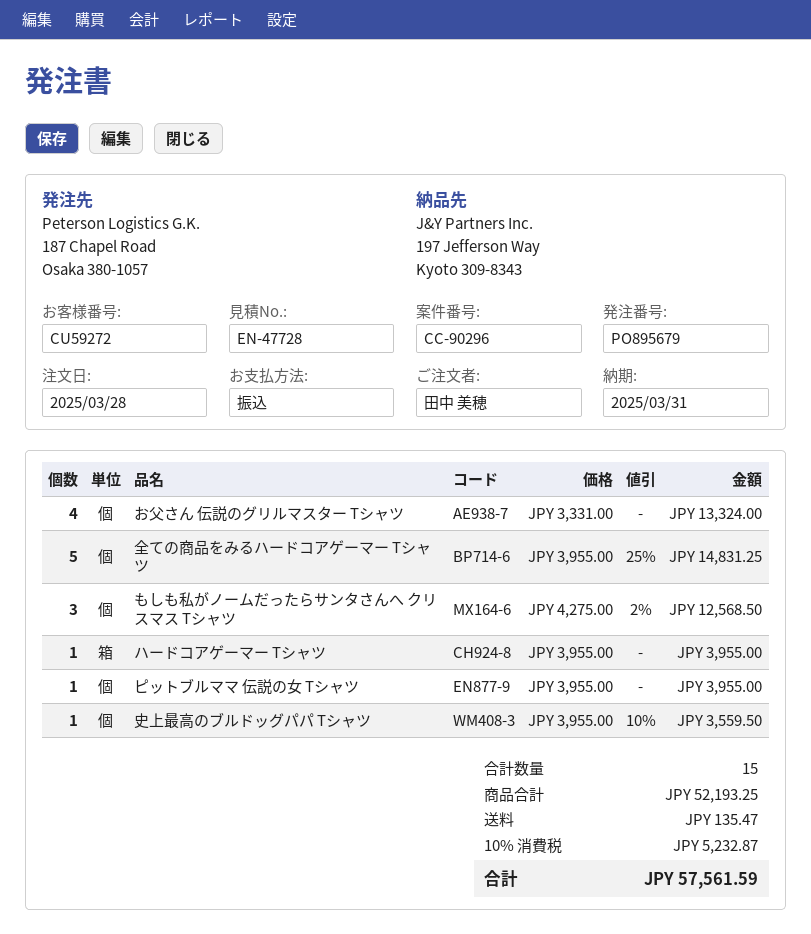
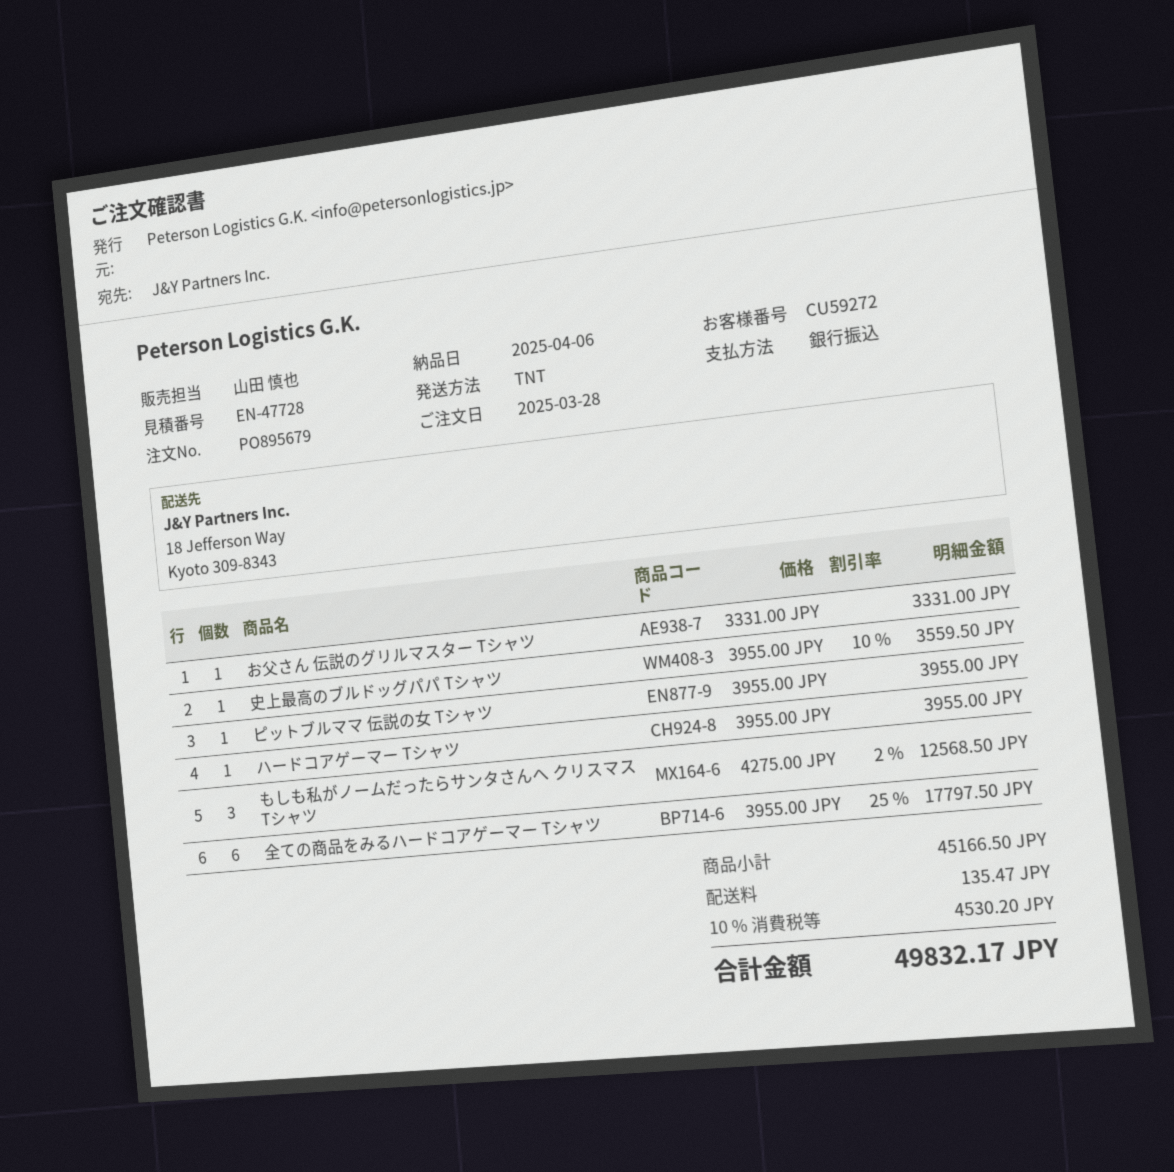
delivery date: 2025-03-31 -> 2025-04-06
ship to: 197 Jefferson Way, Kyoto 309-8343 -> 18 Jefferson Way, Kyoto 309-8343
お父さん 伝説のグリルマスター Tシャツ: 4 x 3331.00 = 13324.00 -> 1 x 3331.00 = 3331.00
全ての商品をみるハードコアゲーマー Tシャツ: 5 x 3955.00 - 25% = 14831.25 -> 6 x 3955.00 - 25% = 17797.50
subtotal: 52193.25 -> 45166.50
tax: 10% = 5232.87 -> 10% = 4530.20
total: 57561.59 -> 49832.17

